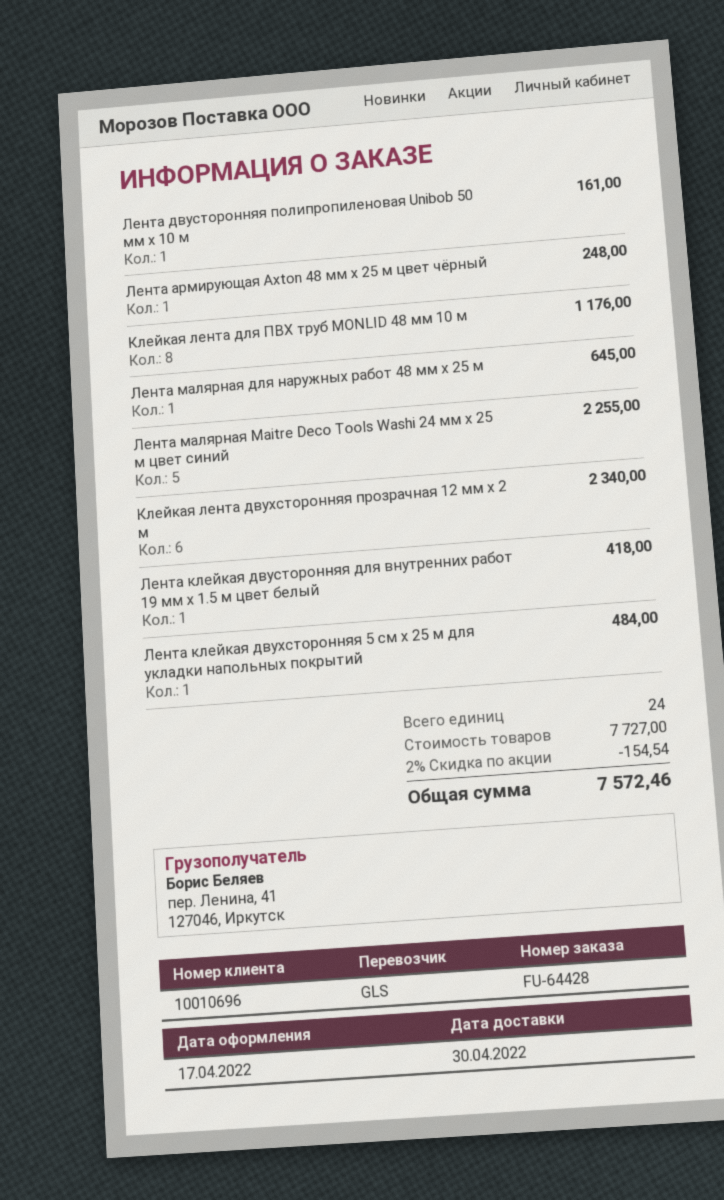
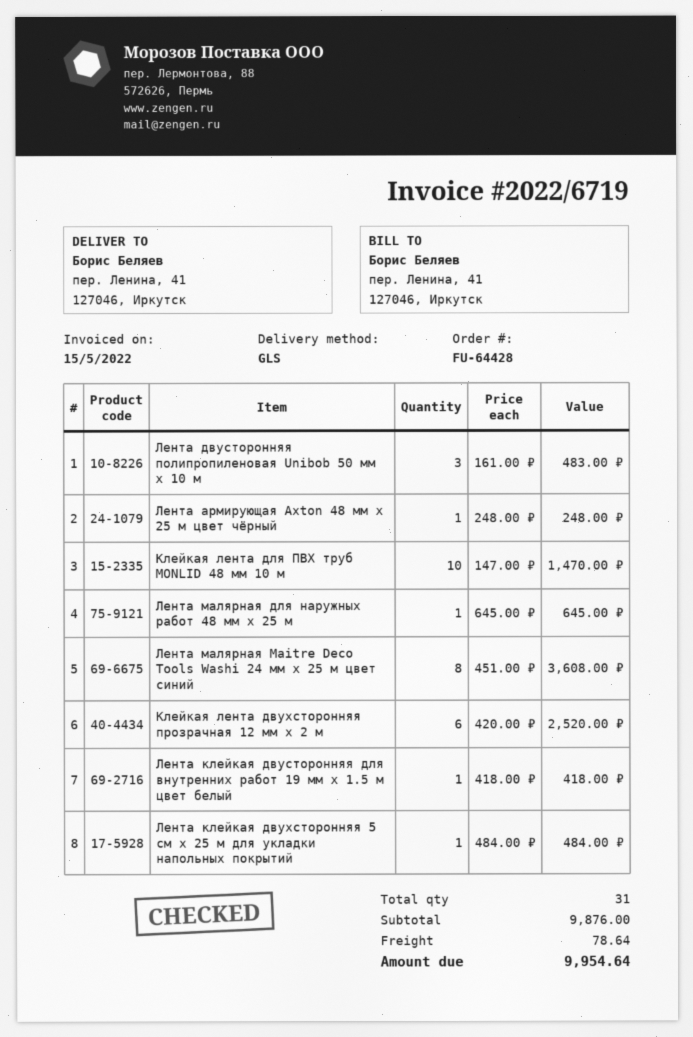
Лента двусторонняя полипропиленовая Unibob 50 мм х 10 м: 1 for 161.00 -> 3 for 483.00
Клейкая лента для ПВХ труб MONLID 48 мм 10 м: 8 for 1176.00 -> 10 for 1470.00
Лента малярная Maitre Deco Tools Washi 24 мм х 25 м цвет синий: 5 for 2255.00 -> 8 for 3608.00
Клейкая лента двухсторонняя прозрачная 12 мм х 2 м: 6 for 2340.00 -> 6 for 2520.00
total quantity: 24 -> 31
subtotal: 7727.00 -> 9876.00
discount: 2% = 154.54 -> none
shipping: none -> 78.64
total: 7572.46 -> 9954.64

